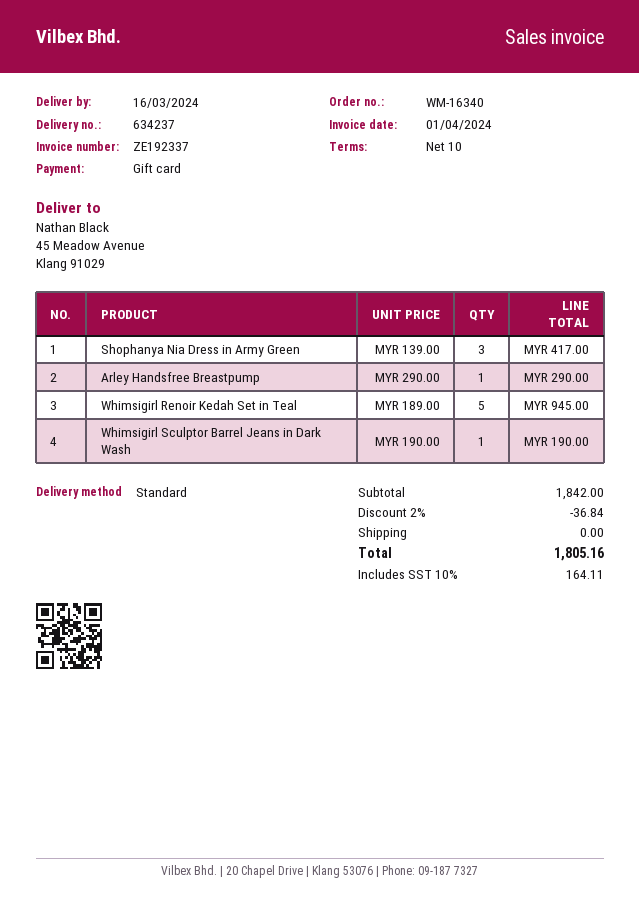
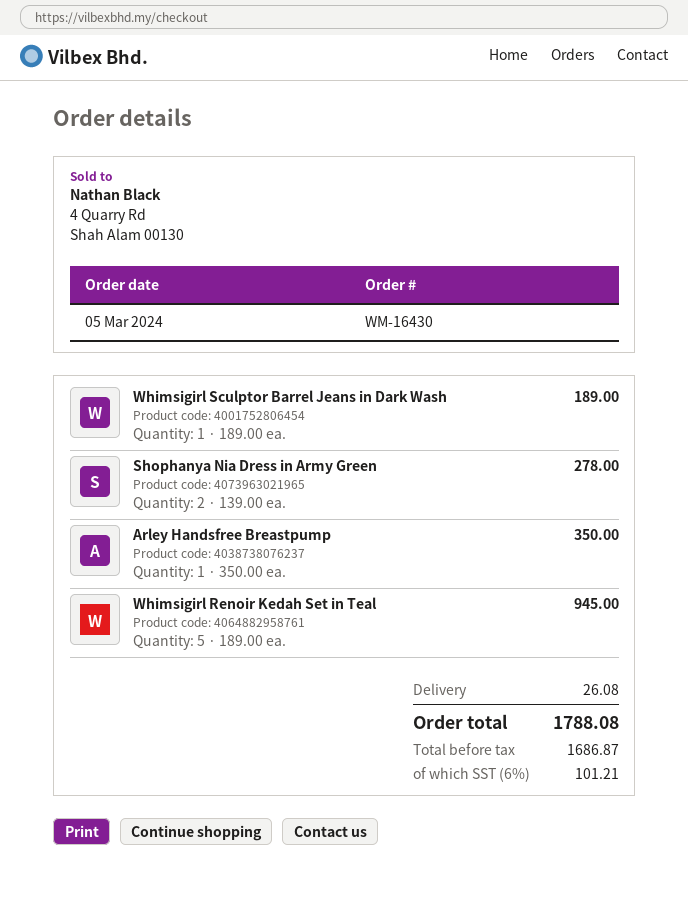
order number: WM-16340 -> WM-16430
Shophanya Nia Dress in Army Green: 3 x 139.00 = 417.00 -> 2 x 139.00 = 278.00
Arley Handsfree Breastpump: 1 x 290.00 = 290.00 -> 1 x 350.00 = 350.00
Whimsigirl Sculptor Barrel Jeans in Dark Wash: 1 x 190.00 = 190.00 -> 1 x 189.00 = 189.00
discount: 2% = 36.84 -> none
shipping: 0.00 -> 26.08
tax: 10% = 164.11 -> 6% = 101.21
total: 1805.16 -> 1788.08

